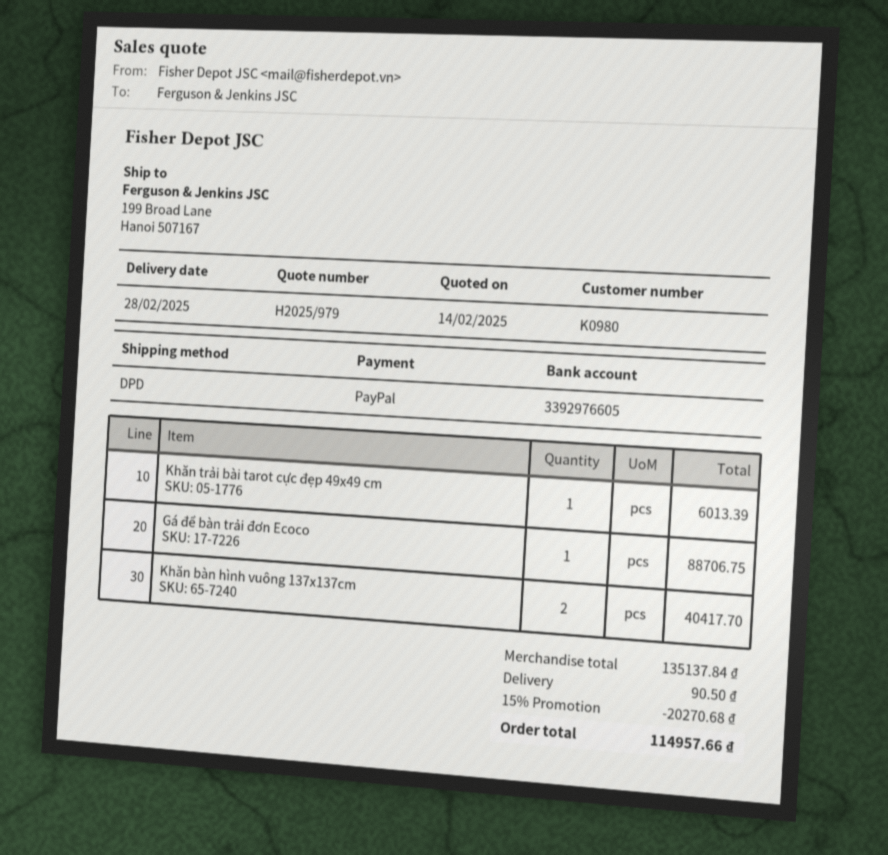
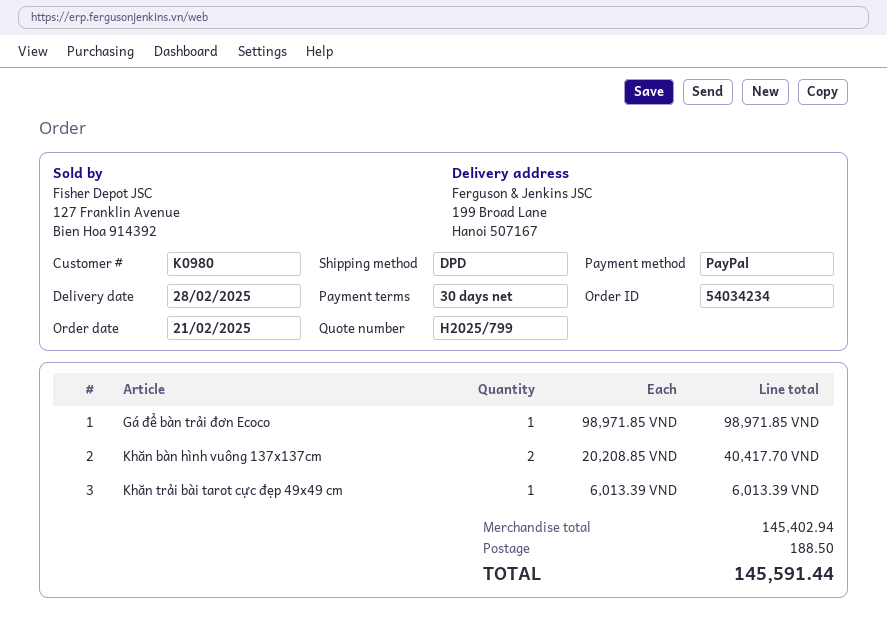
quote number: H2025/979 -> H2025/799
Gá để bàn trải đơn Ecoco: 1 for 88706.75 -> 1 for 98971.85
subtotal: 135137.84 -> 145402.94
discount: 15% = 20270.68 -> none
shipping: 90.50 -> 188.50
total: 114957.66 -> 145591.44

